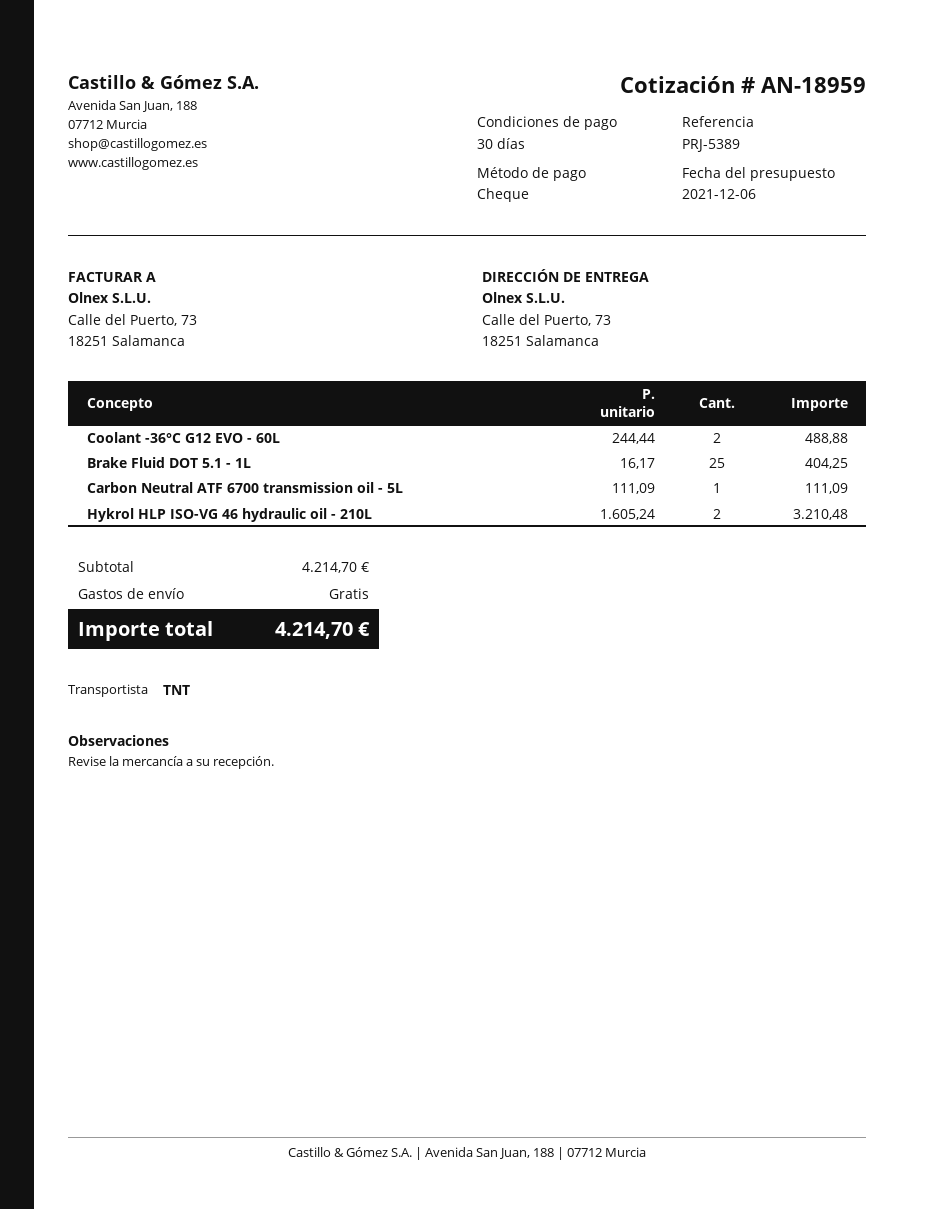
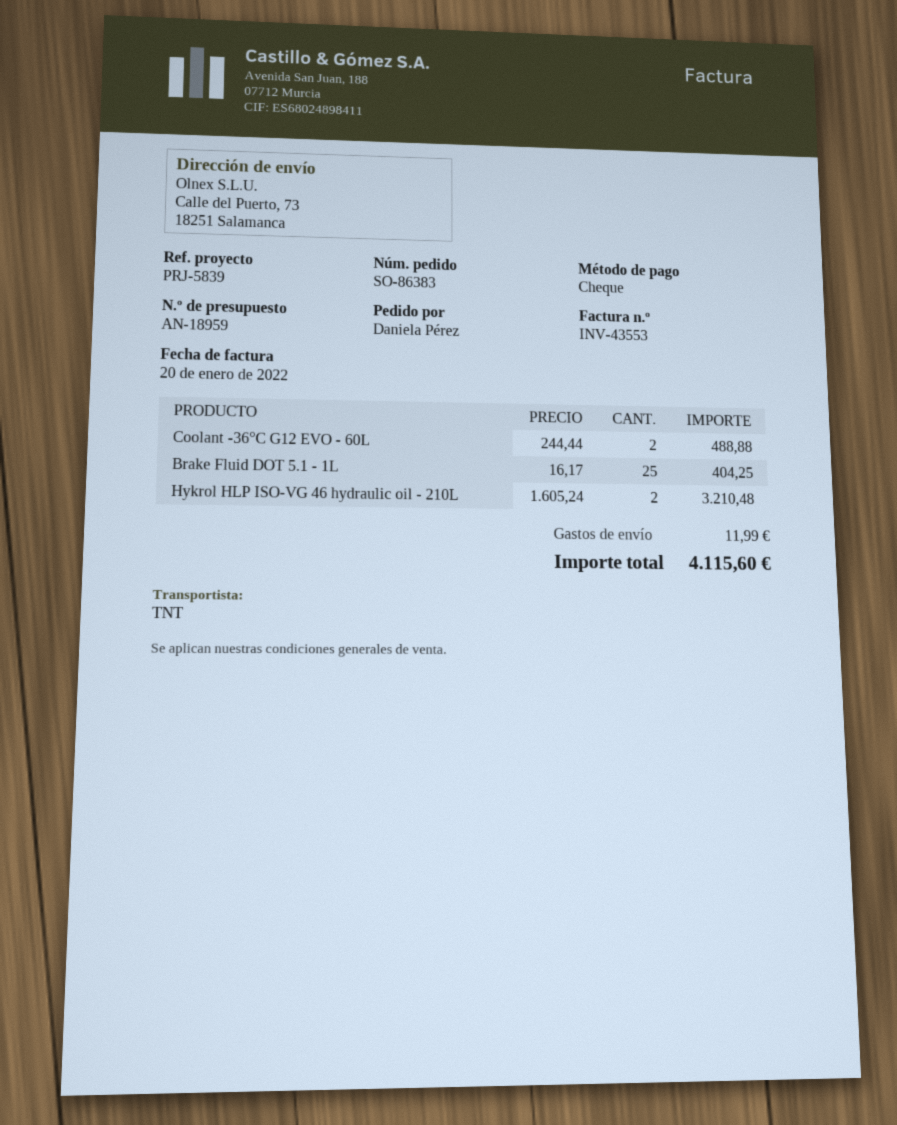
reference: PRJ-5389 -> PRJ-5839
Carbon Neutral ATF 6700 transmission oil - 5L: 1 x 111.09 = 111.09 -> none
shipping: 0.00 -> 11.99
total: 4214.70 -> 4115.60

